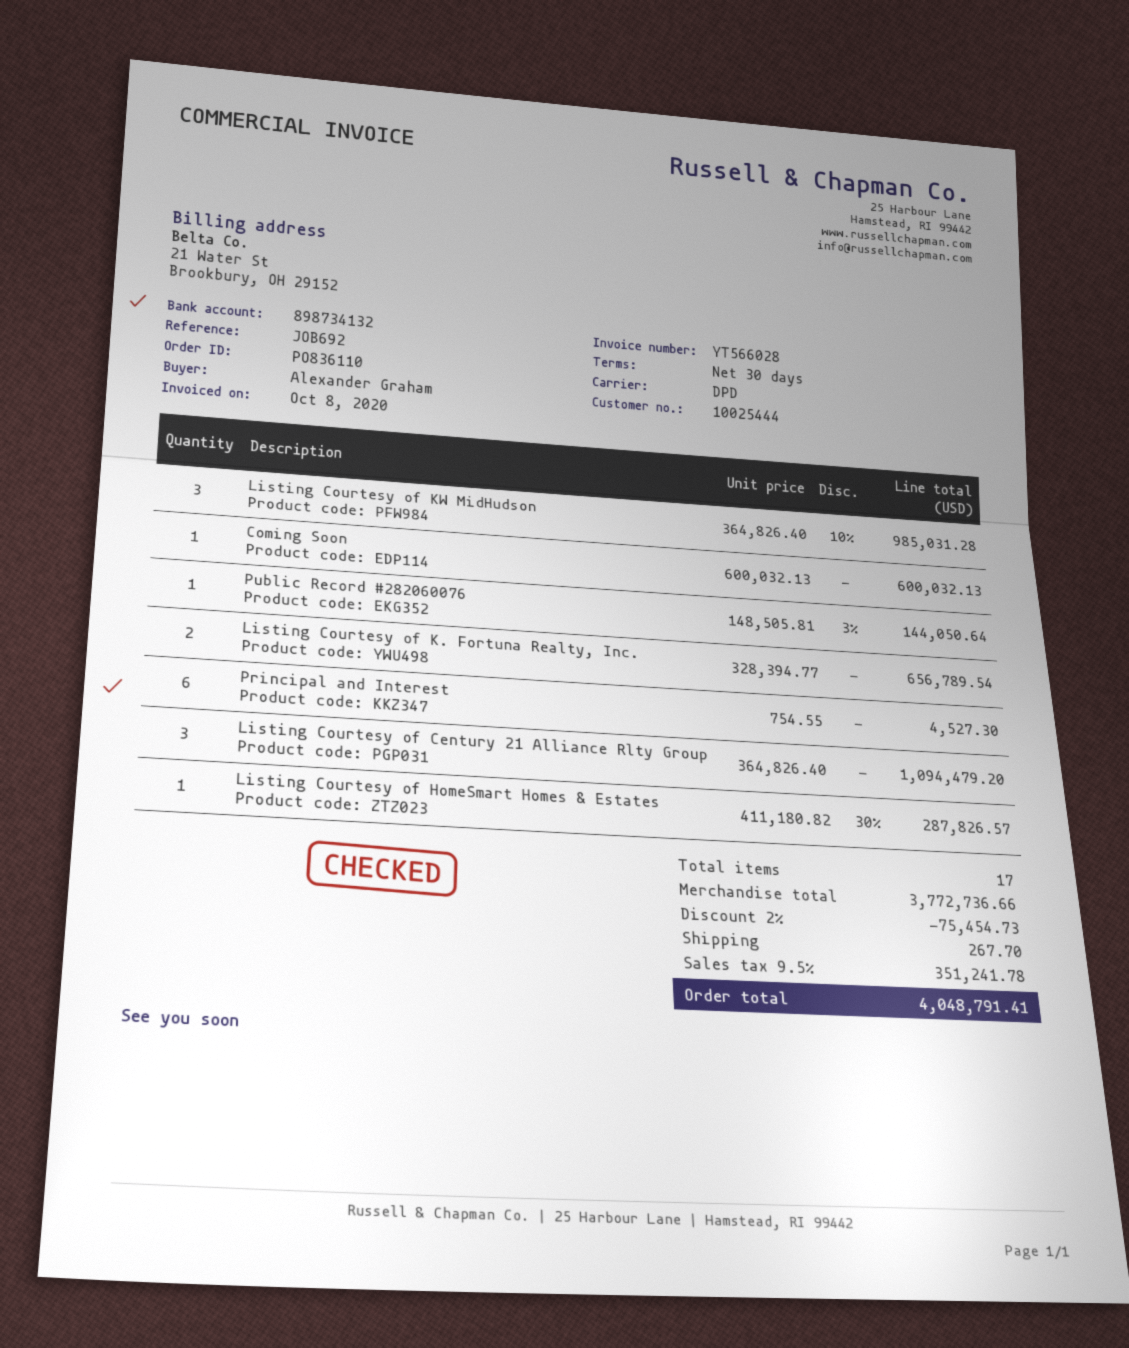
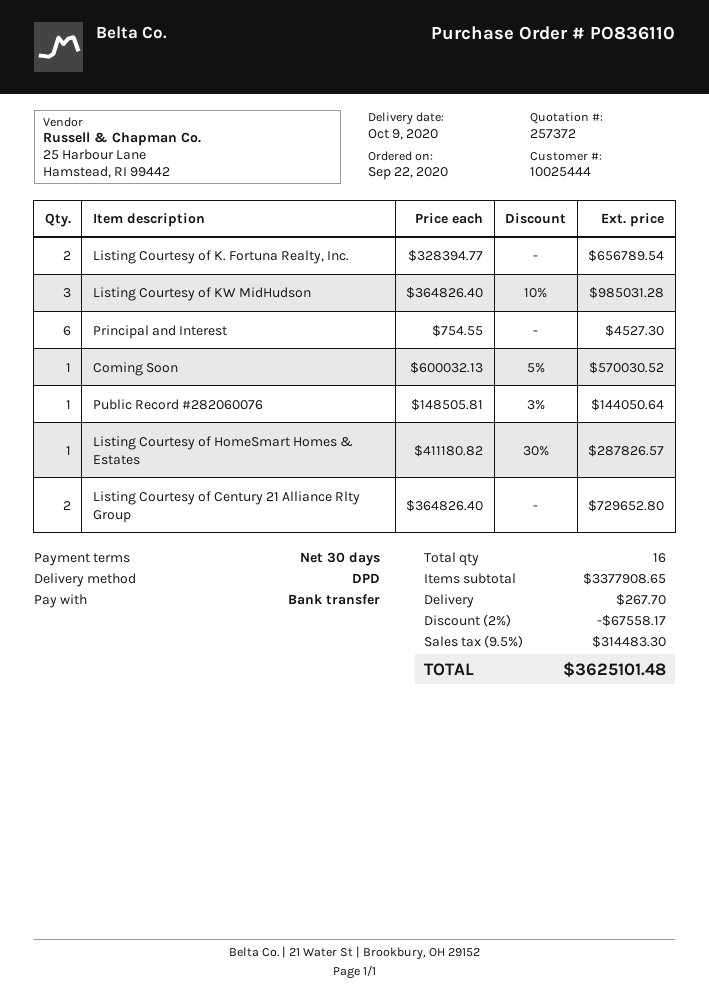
Coming Soon: 1 x 600032.13 = 600032.13 -> 1 x 600032.13 - 5% = 570030.52
Listing Courtesy of Century 21 Alliance Rlty Group: 3 x 364826.40 = 1094479.20 -> 2 x 364826.40 = 729652.80
total quantity: 17 -> 16
subtotal: 3772736.66 -> 3377908.65
discount: 2% = 75454.73 -> 2% = 67558.17
tax: 9.5% = 351241.78 -> 9.5% = 314483.30
total: 4048791.41 -> 3625101.48

